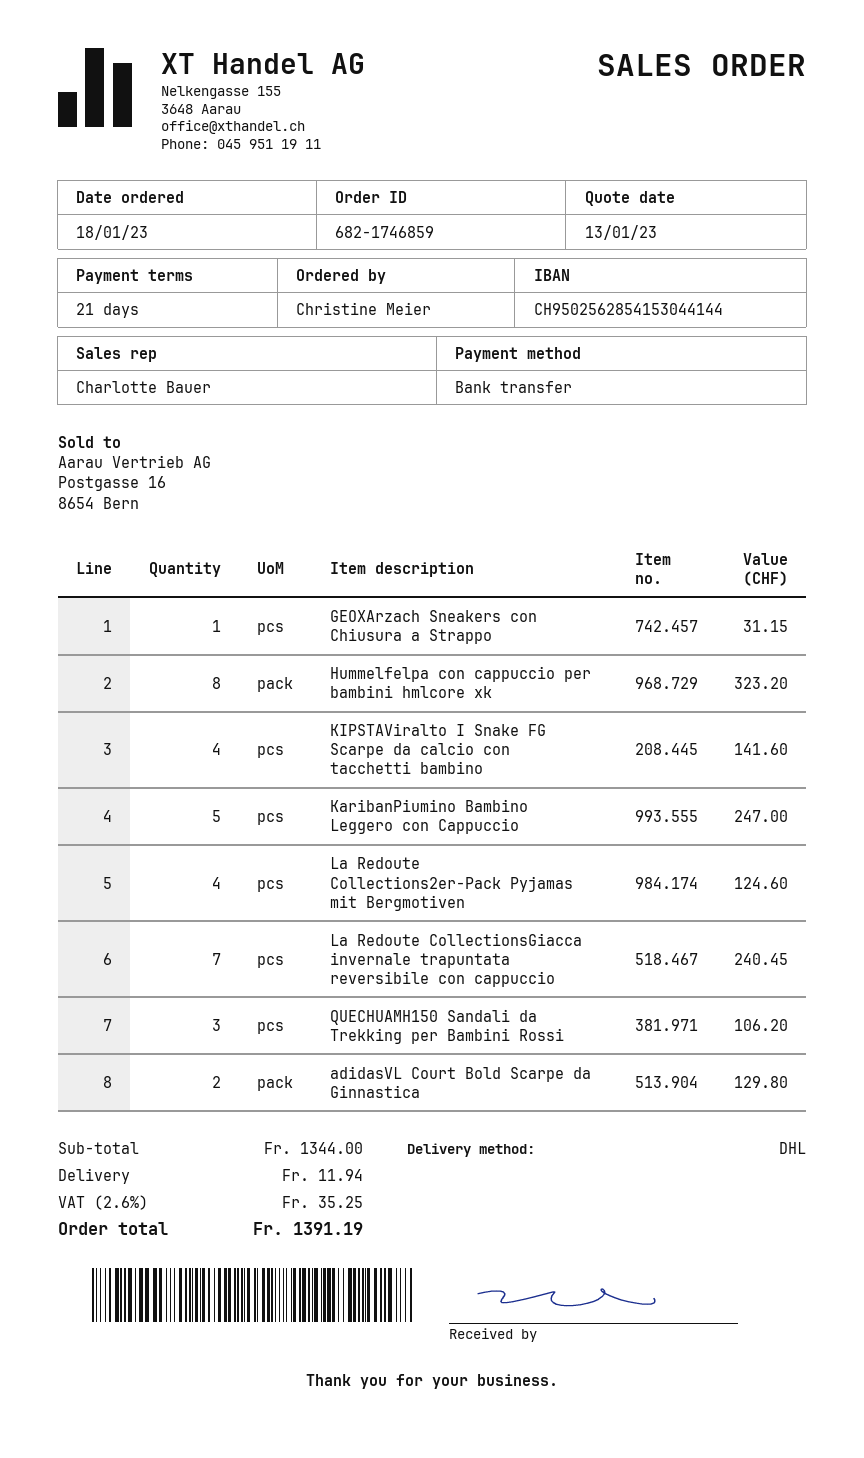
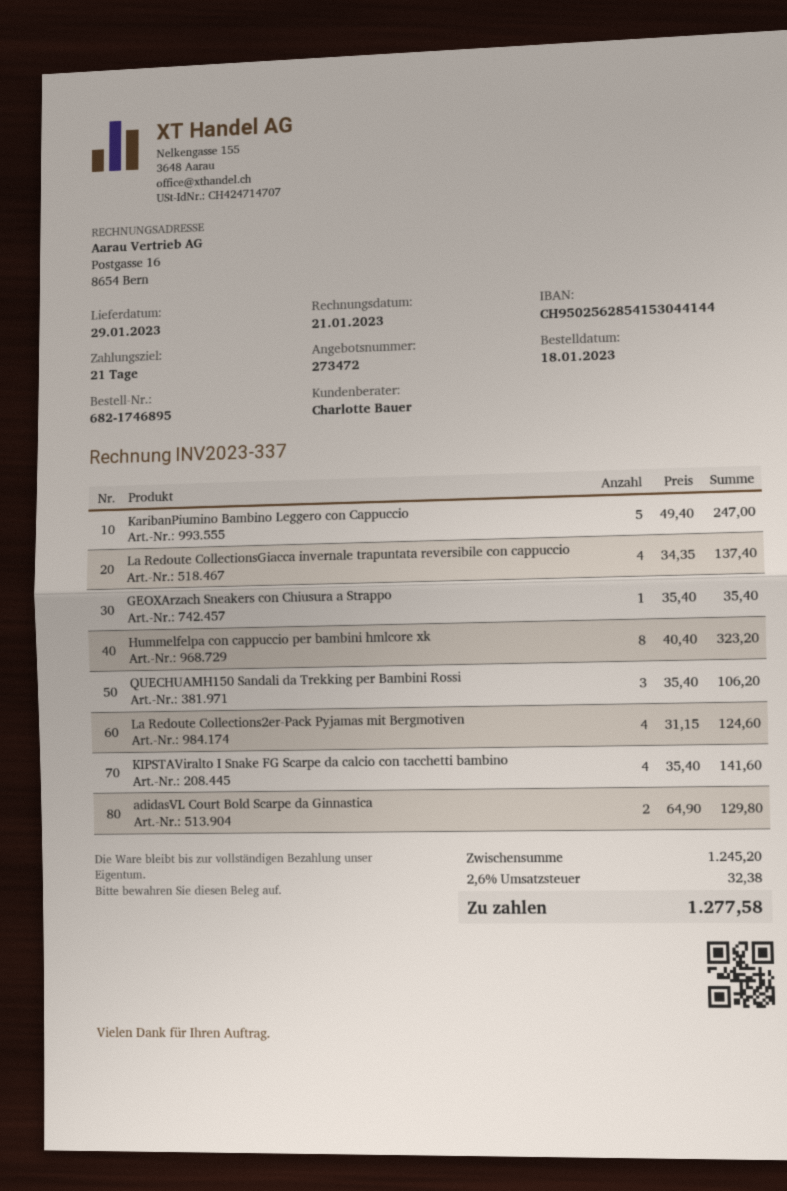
order number: 682-1746859 -> 682-1746895
GEOXArzach Sneakers con Chiusura a Strappo: 1 for 31.15 -> 1 for 35.40
La Redoute CollectionsGiacca invernale trapuntata reversibile con cappuccio: 7 for 240.45 -> 4 for 137.40
subtotal: 1344.00 -> 1245.20
shipping: 11.94 -> none
tax: 2.6% = 35.25 -> 2.6% = 32.38
total: 1391.19 -> 1277.58

